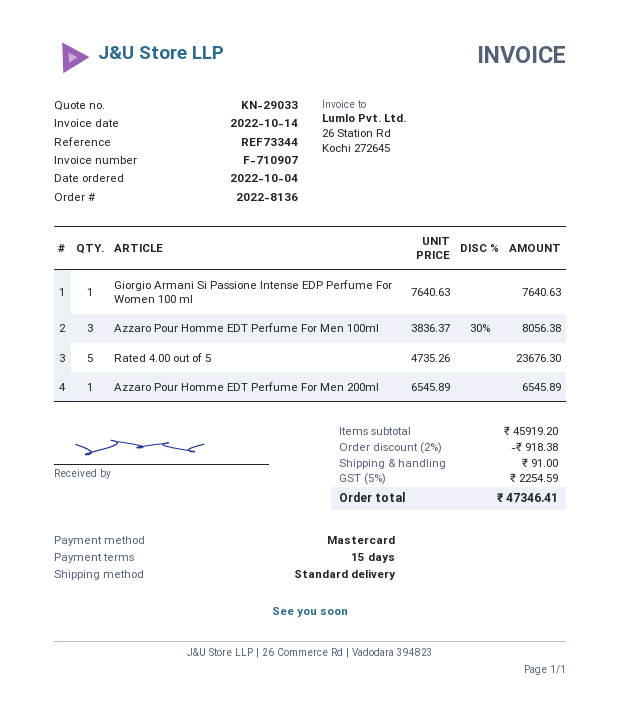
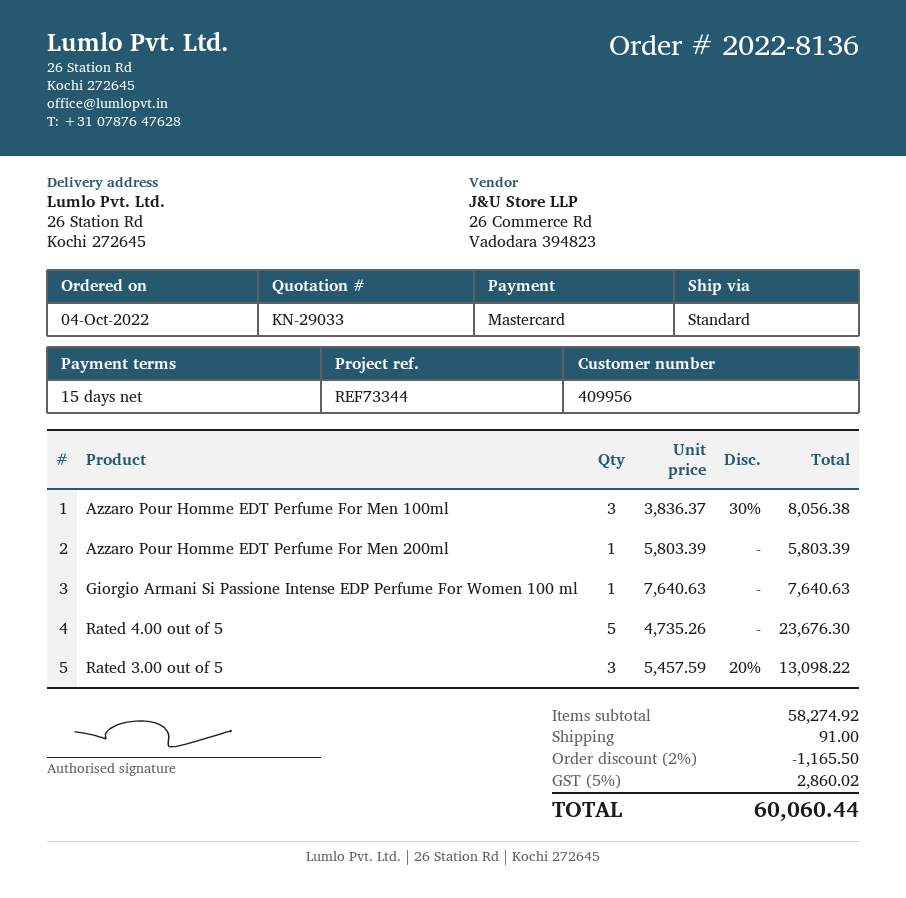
Azzaro Pour Homme EDT Perfume For Men 200ml: 1 x 6545.89 = 6545.89 -> 1 x 5803.39 = 5803.39
Rated 3.00 out of 5: none -> 3 x 5457.59 - 20% = 13098.22
subtotal: 45919.20 -> 58274.92
discount: 2% = 918.38 -> 2% = 1165.50
tax: 5% = 2254.59 -> 5% = 2860.02
total: 47346.41 -> 60060.44

